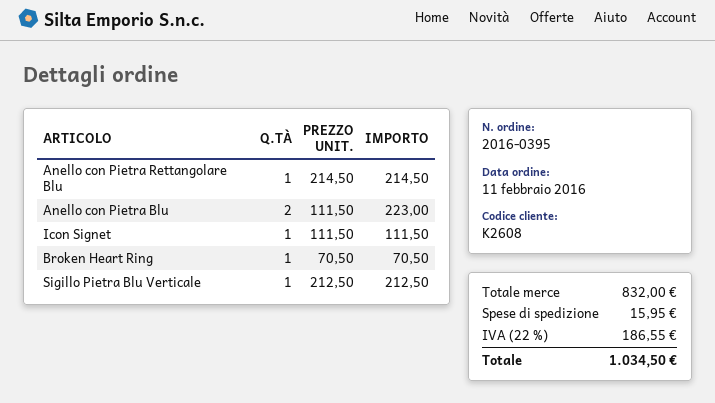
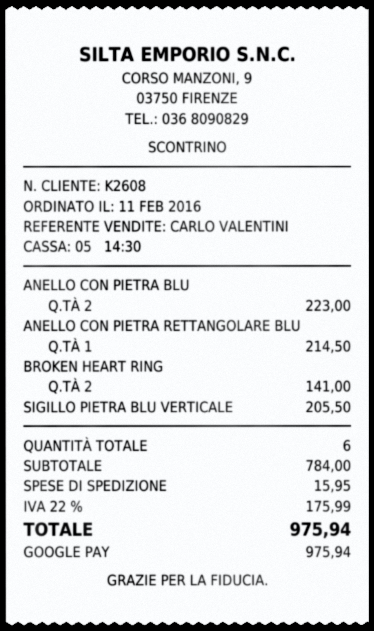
Icon Signet: 1 for 111.50 -> none
Broken Heart Ring: 1 for 70.50 -> 2 for 141.00
Sigillo Pietra Blu Verticale: 1 for 212.50 -> 1 for 205.50
subtotal: 832.00 -> 784.00
tax: 22% = 186.55 -> 22% = 175.99
total: 1034.50 -> 975.94

